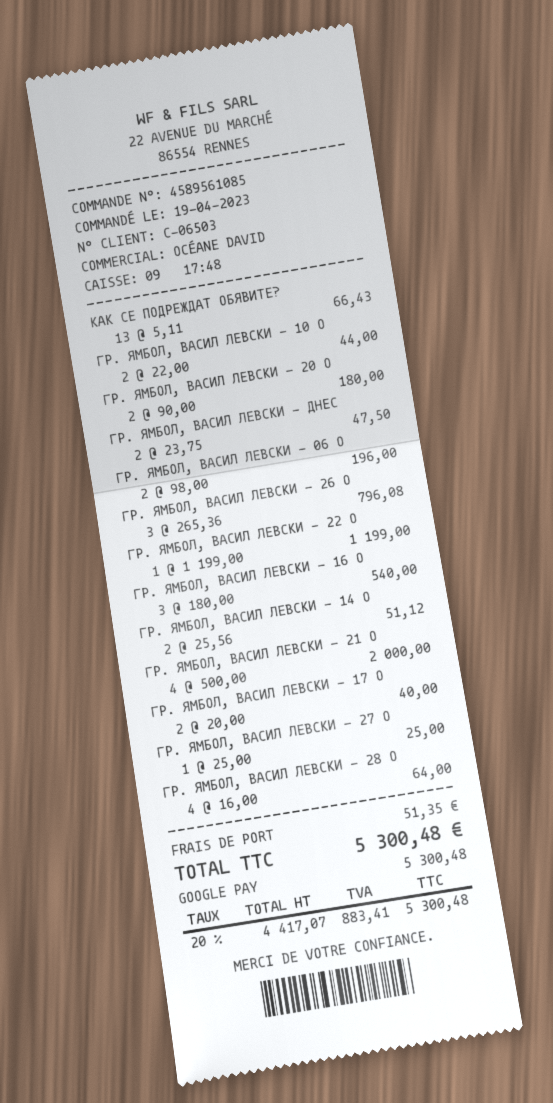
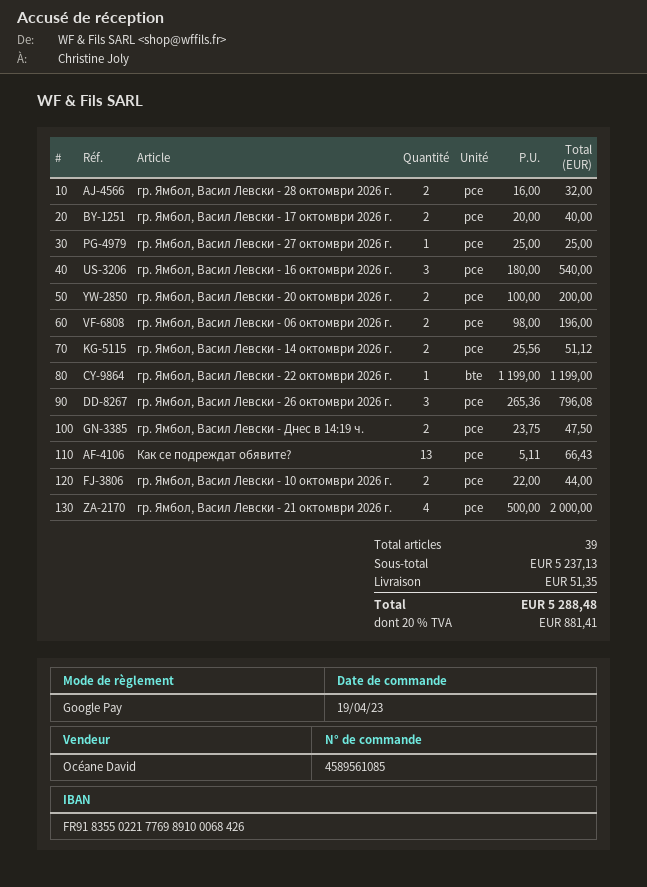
ГР. ЯМБОЛ, ВАСИЛ ЛЕВСКИ - 20 О: 2 x 90.00 = 180.00 -> 2 x 100.00 = 200.00
ГР. ЯМБОЛ, ВАСИЛ ЛЕВСКИ - 28 О: 4 x 16.00 = 64.00 -> 2 x 16.00 = 32.00
tax: 20% = 883.41 -> 20% = 881.41
total: 5300.48 -> 5288.48

